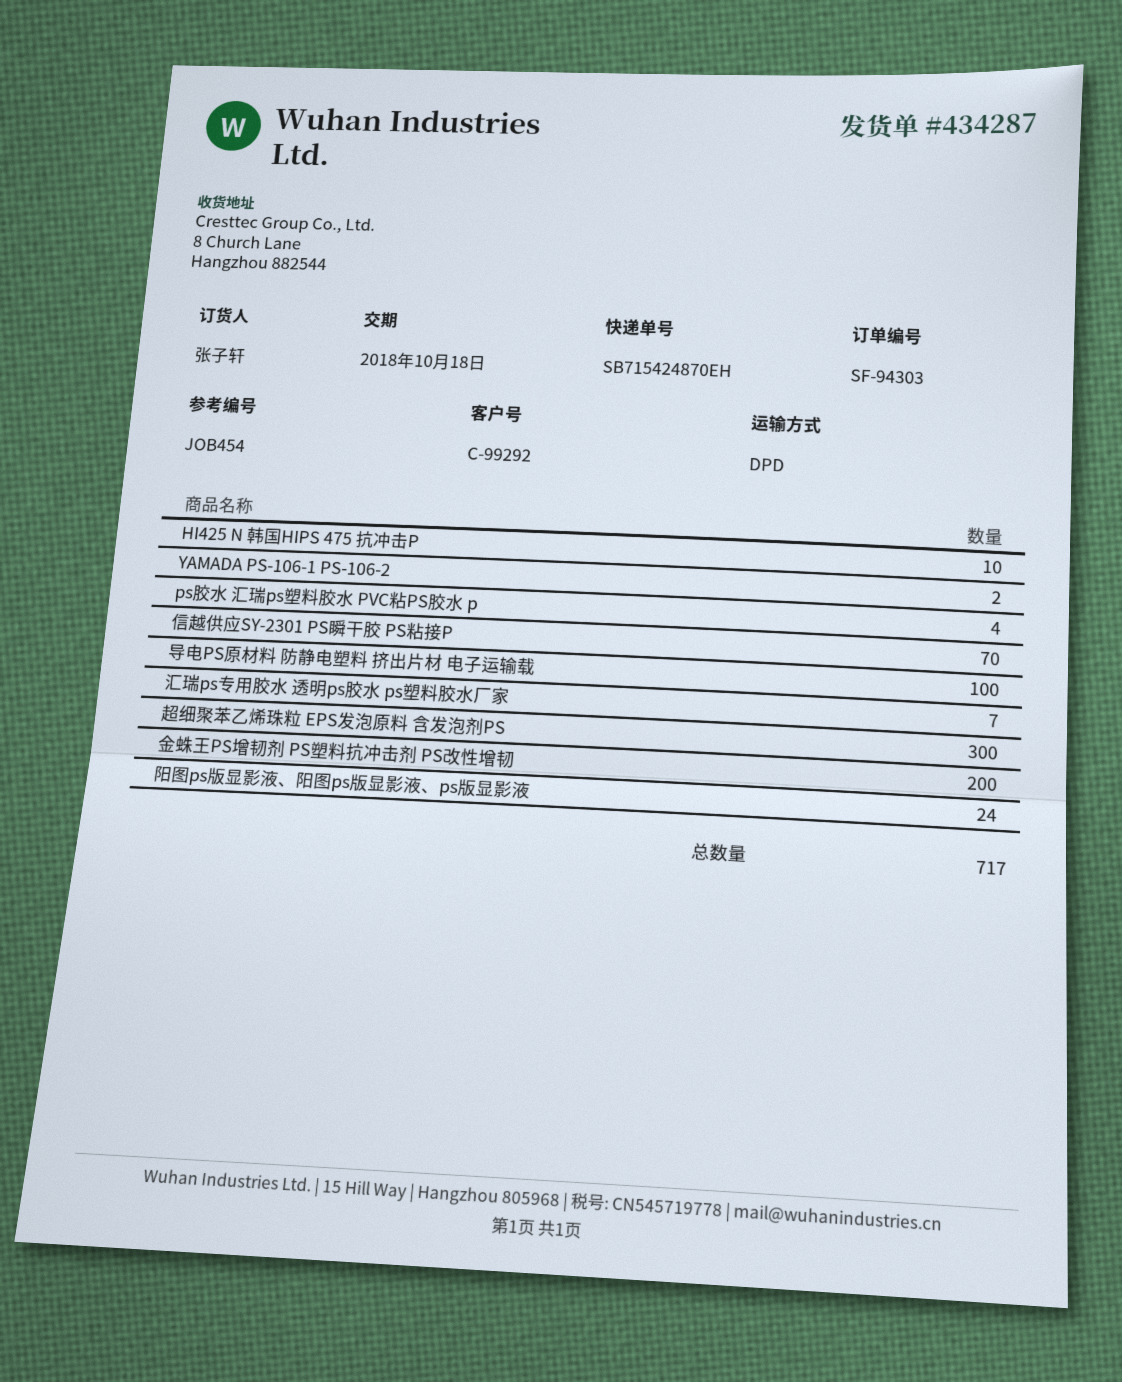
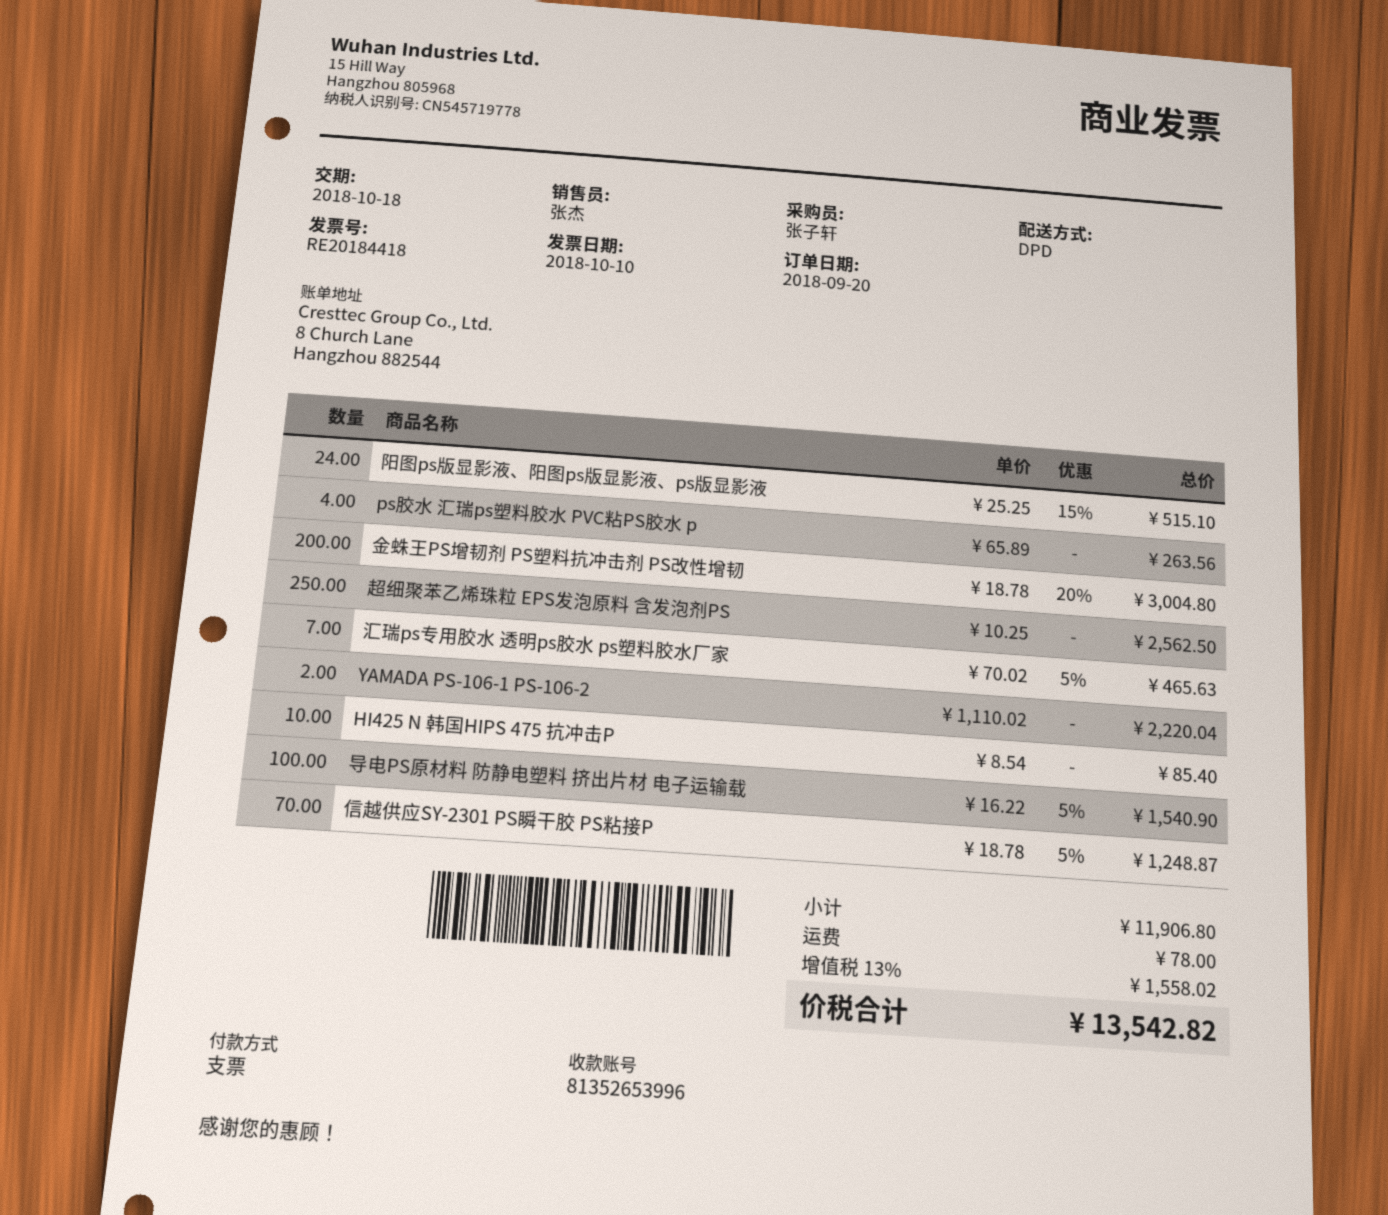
超细聚苯乙烯珠粒 EPS发泡原料 含发泡剂PS: 300 -> 250

